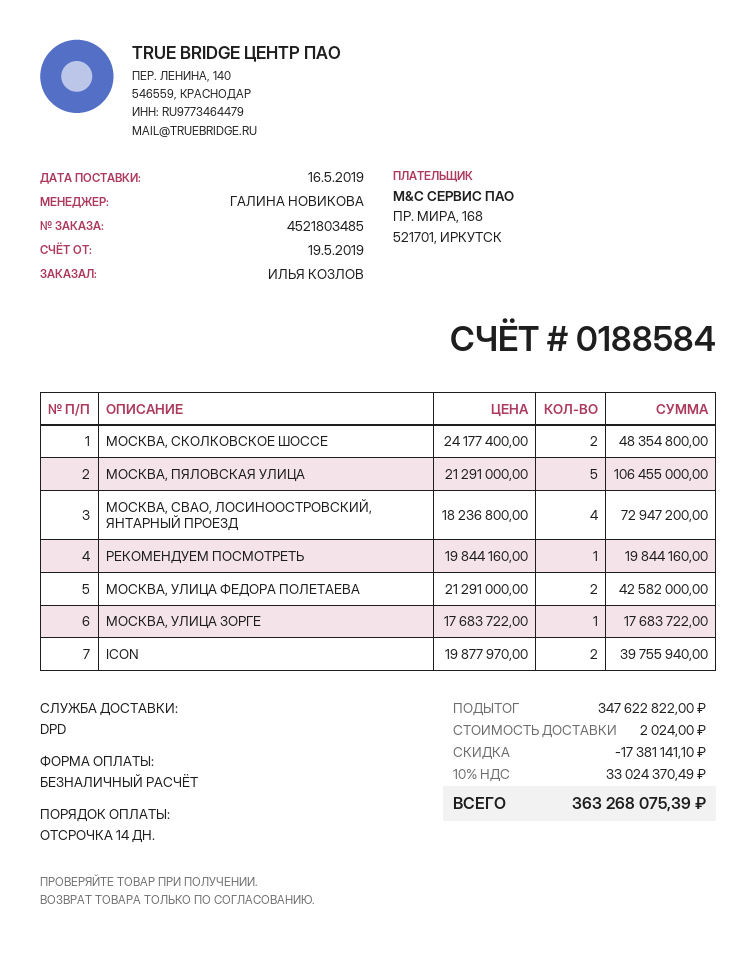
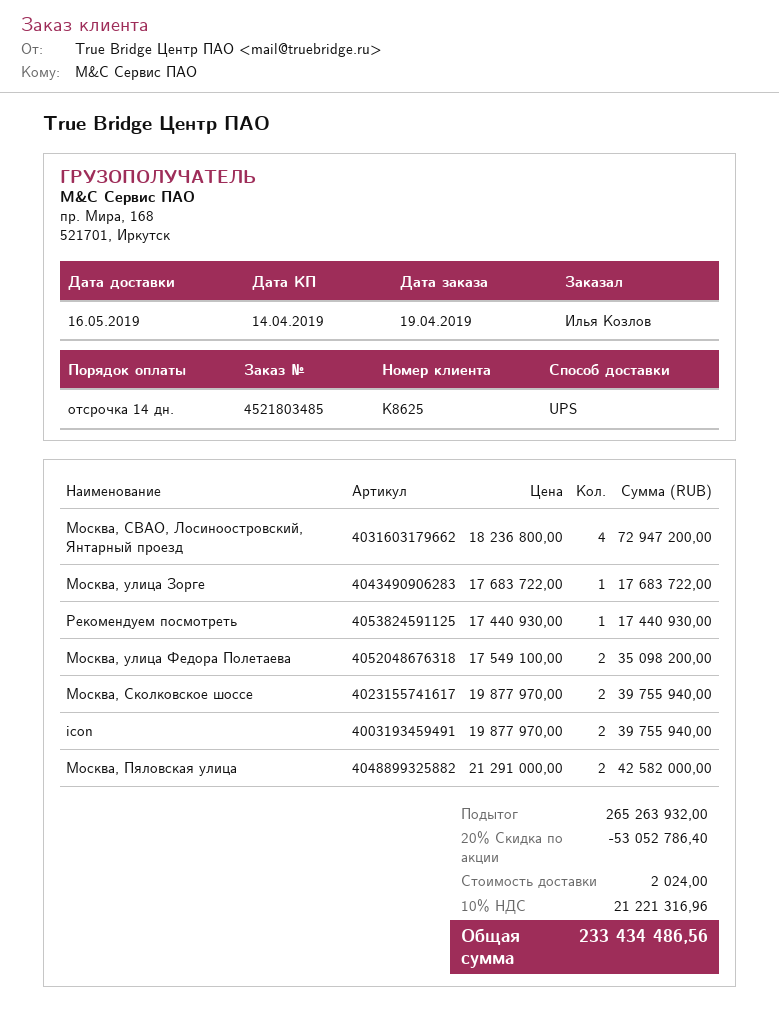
shipping method: DPD -> UPS
МОСКВА, СКОЛКОВСКОЕ ШОССЕ: 2 x 24177400.00 = 48354800.00 -> 2 x 19877970.00 = 39755940.00
МОСКВА, ПЯЛОВСКАЯ УЛИЦА: 5 x 21291000.00 = 106455000.00 -> 2 x 21291000.00 = 42582000.00
РЕКОМЕНДУЕМ ПОСМОТРЕТЬ: 1 x 19844160.00 = 19844160.00 -> 1 x 17440930.00 = 17440930.00
МОСКВА, УЛИЦА ФЕДОРА ПОЛЕТАЕВА: 2 x 21291000.00 = 42582000.00 -> 2 x 17549100.00 = 35098200.00
subtotal: 347622822.00 -> 265263932.00
discount: 17381141.10 -> 53052786.40
tax: 10% = 33024370.49 -> 10% = 21221316.96
total: 363268075.39 -> 233434486.56

